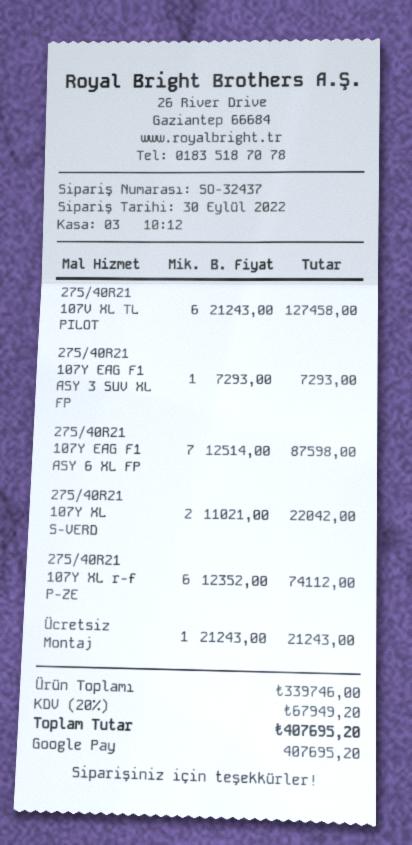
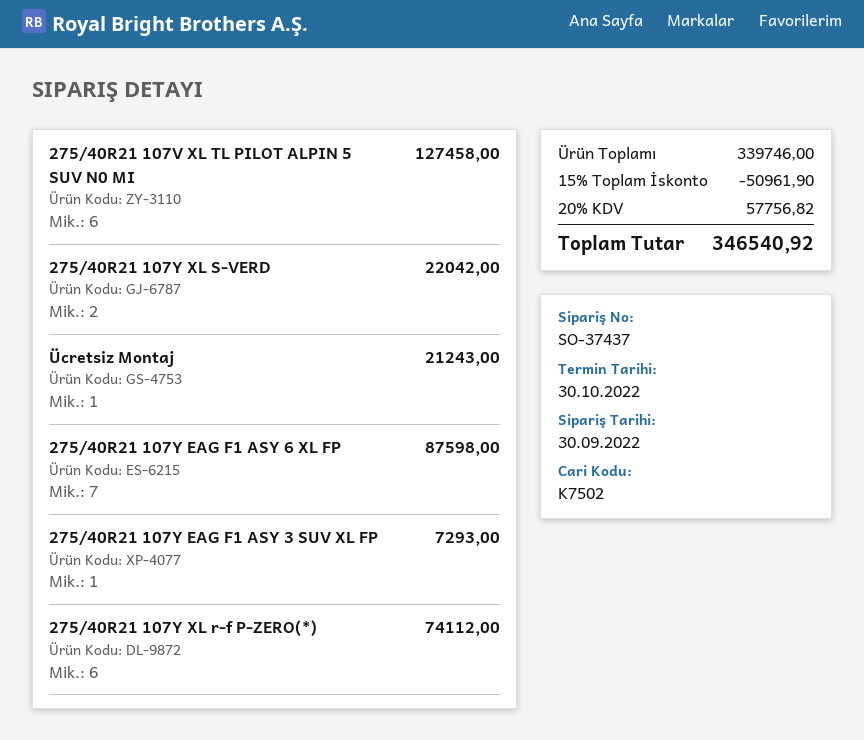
order number: SO-32437 -> SO-37437
discount: none -> 15% = 50961.90
tax: 20% = 67949.20 -> 20% = 57756.82
total: 407695.20 -> 346540.92

